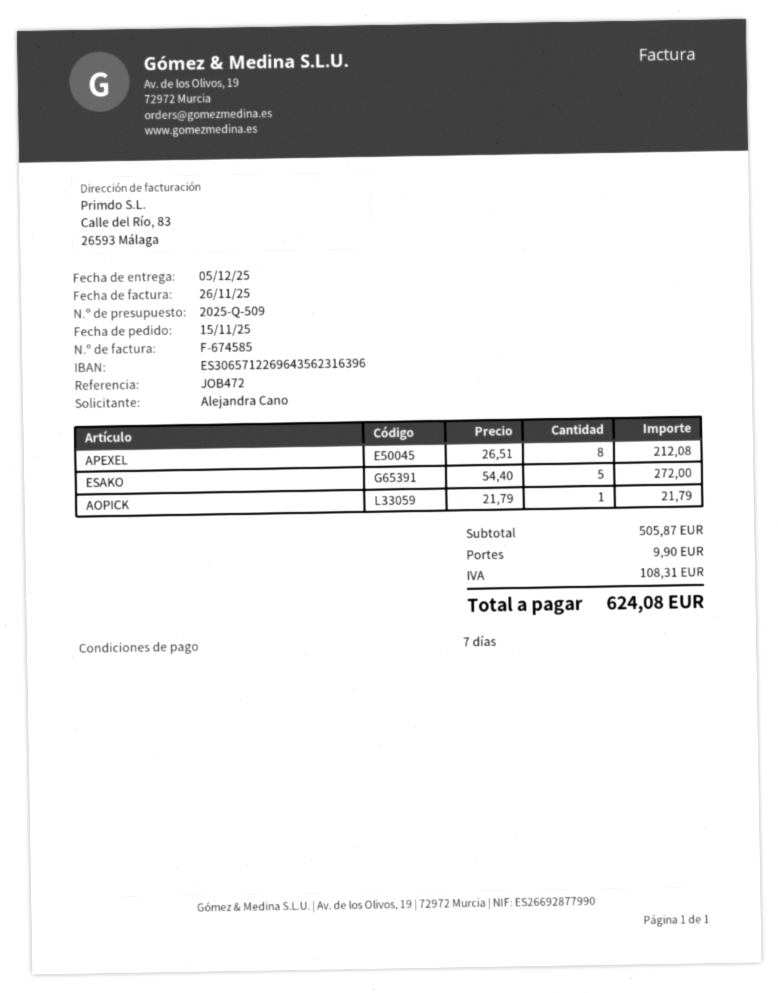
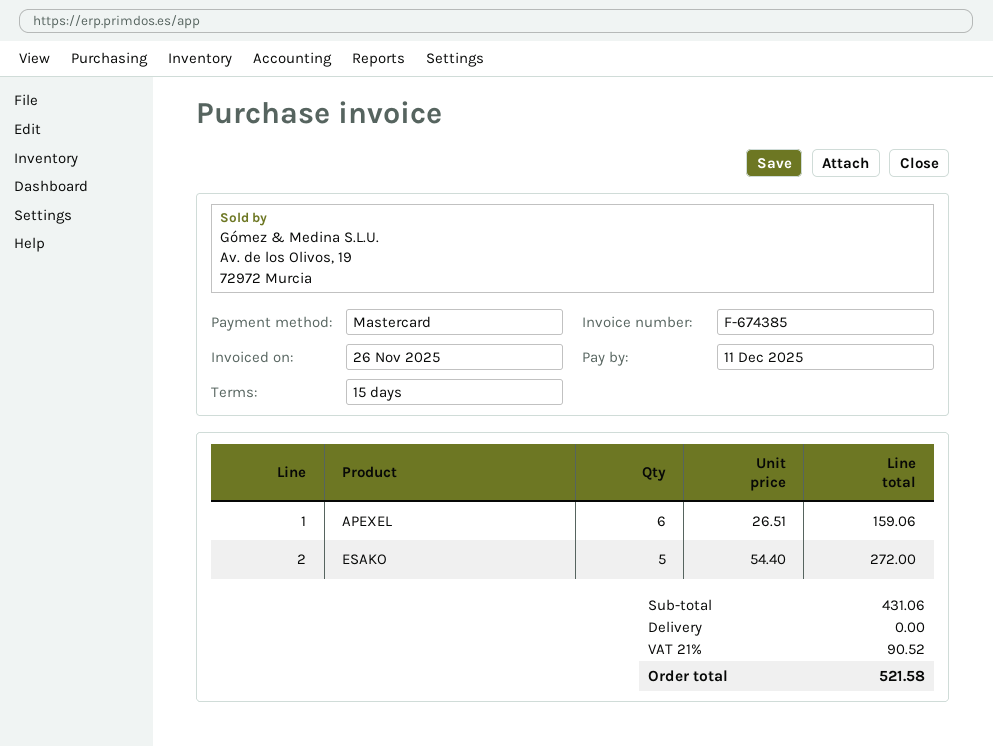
invoice number: F-674585 -> F-674385
payment terms: 7 days -> 15 days
APEXEL: 8 x 26.51 = 212.08 -> 6 x 26.51 = 159.06
AOPICK: 1 x 21.79 = 21.79 -> none
subtotal: 505.87 -> 431.06
shipping: 9.90 -> 0.00
tax: 108.31 -> 90.52
total: 624.08 -> 521.58

